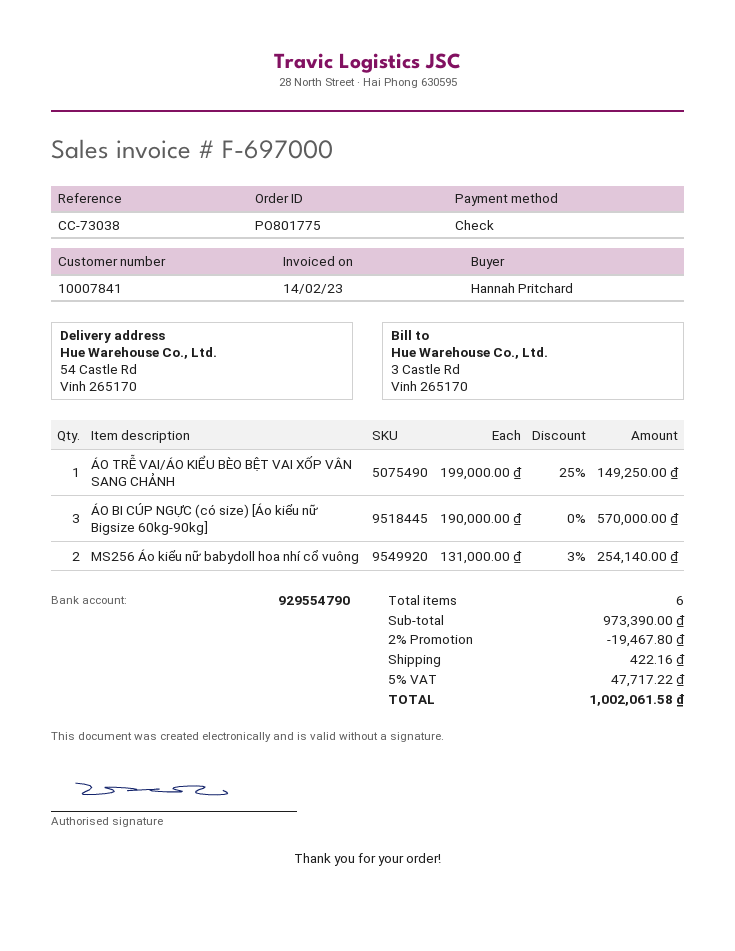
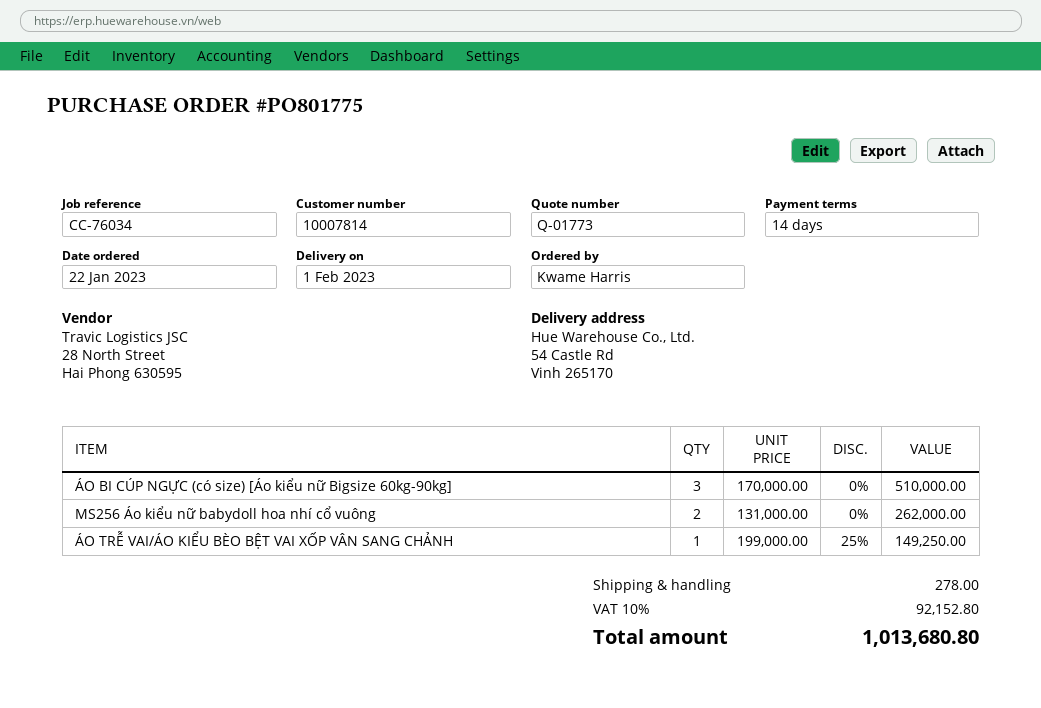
customer number: 10007841 -> 10007814
reference: CC-73038 -> CC-76034
ordered by: Hannah Pritchard -> Kwame Harris
ÁO BI CÚP NGỰC (có size) [Áo kiểu nữ Bigsize 60kg-90kg]: 3 x 190000.00 = 570000.00 -> 3 x 170000.00 = 510000.00
MS256 Áo kiểu nữ babydoll hoa nhí cổ vuông: 2 x 131000.00 - 3% = 254140.00 -> 2 x 131000.00 = 262000.00
discount: 2% = 19467.80 -> none
shipping: 422.16 -> 278.00
tax: 5% = 47717.22 -> 10% = 92152.80
total: 1002061.58 -> 1013680.80

